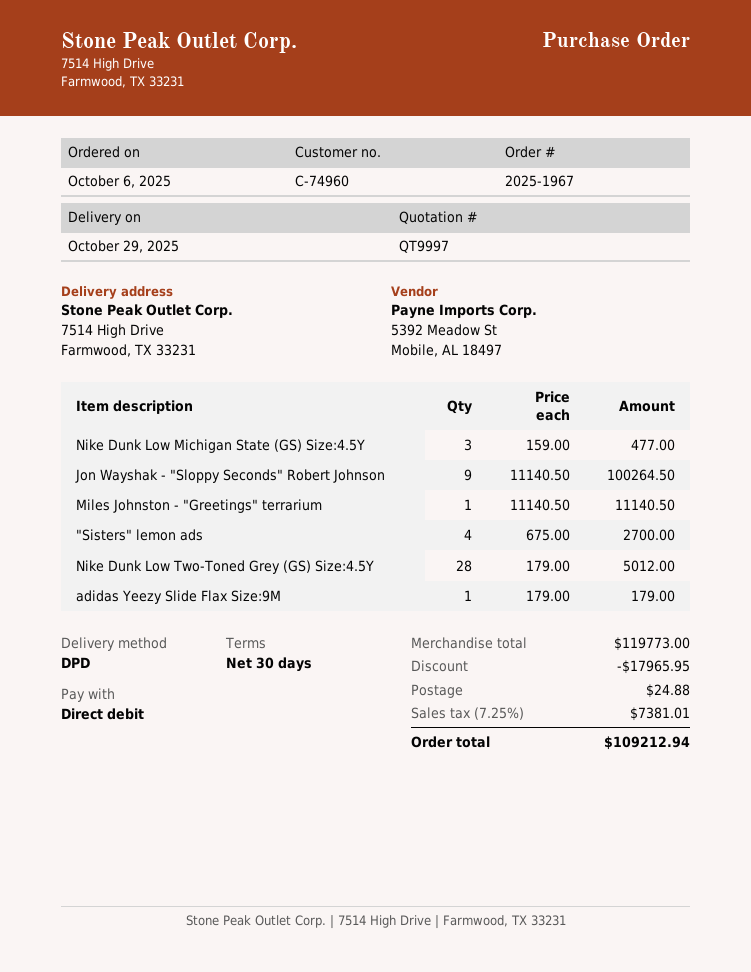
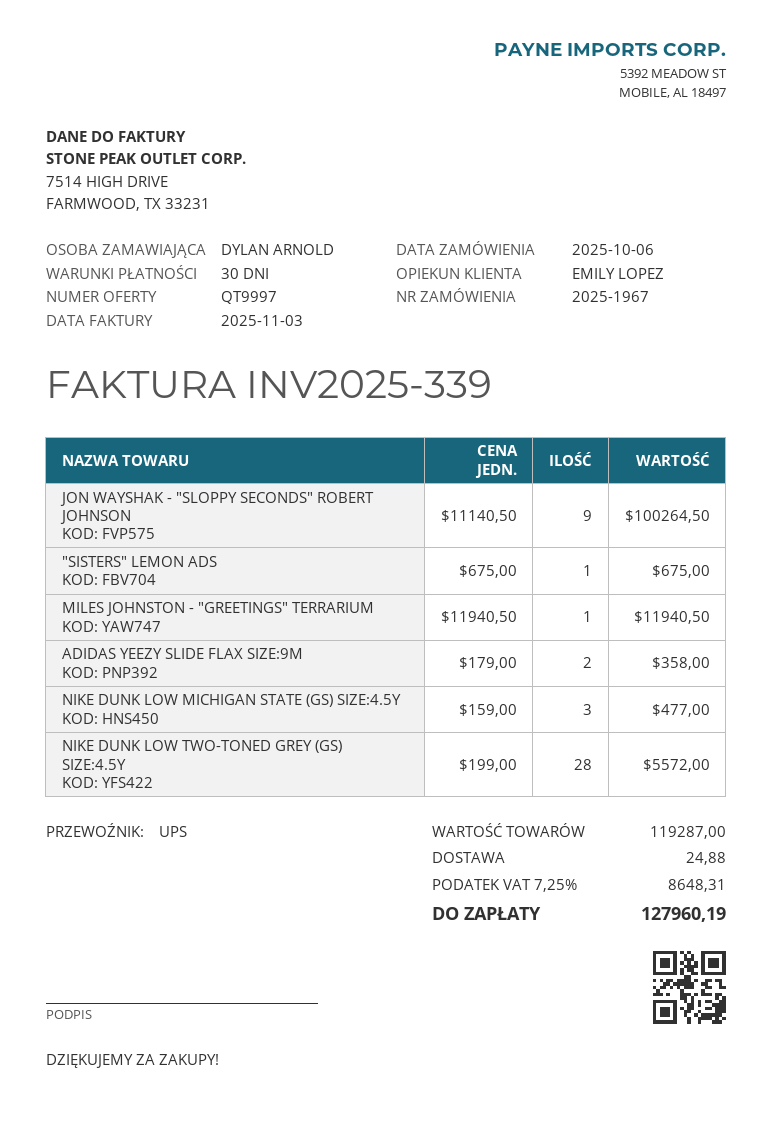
shipping method: DPD -> UPS
Miles Johnston - "Greetings" terrarium: 1 x 11140.50 = 11140.50 -> 1 x 11940.50 = 11940.50
"Sisters" lemon ads: 4 x 675.00 = 2700.00 -> 1 x 675.00 = 675.00
Nike Dunk Low Two-Toned Grey (GS) Size:4.5Y: 28 x 179.00 = 5012.00 -> 28 x 199.00 = 5572.00
adidas Yeezy Slide Flax Size:9M: 1 x 179.00 = 179.00 -> 2 x 179.00 = 358.00
subtotal: 119773.00 -> 119287.00
discount: 17965.95 -> none
tax: 7.25% = 7381.01 -> 7.25% = 8648.31
total: 109212.94 -> 127960.19

